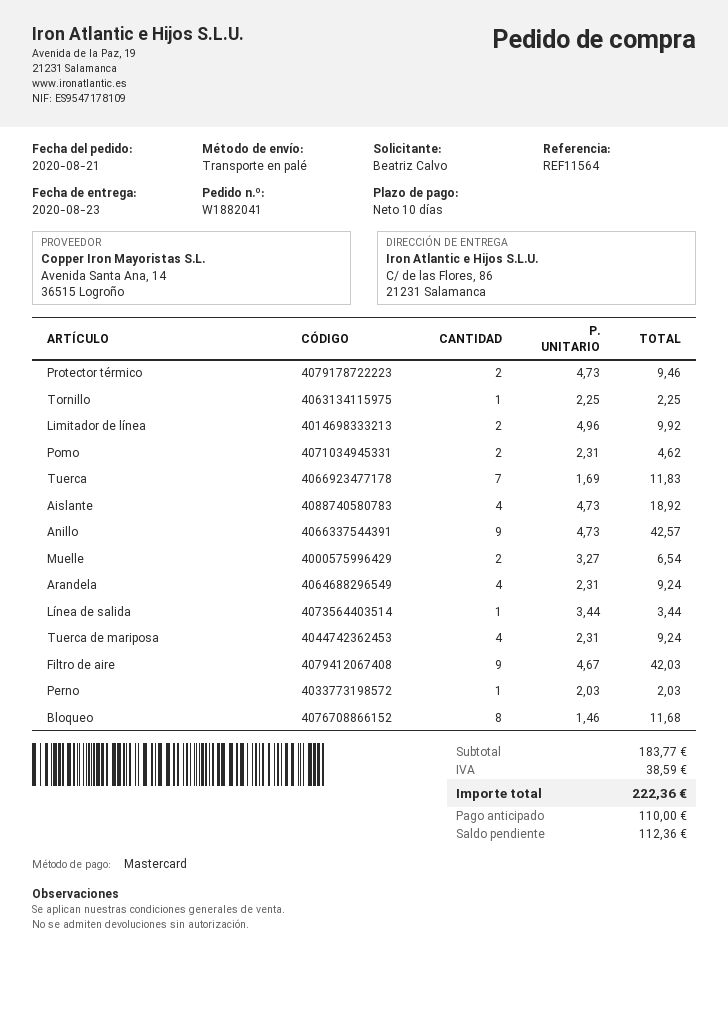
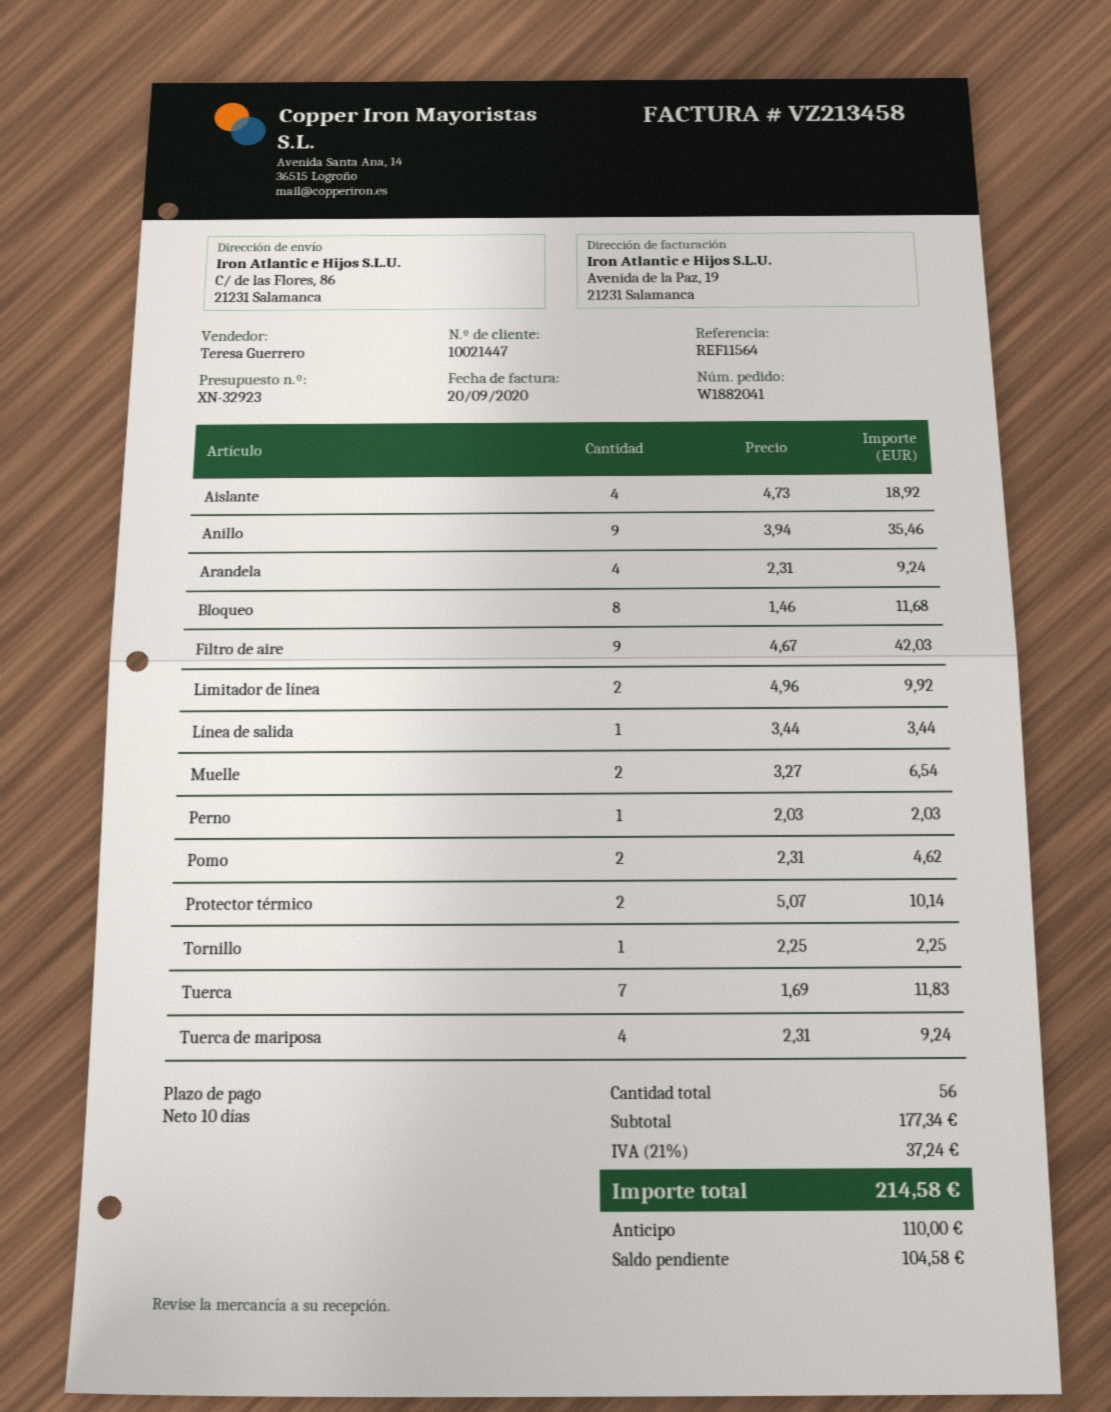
Protector térmico: 2 x 4.73 = 9.46 -> 2 x 5.07 = 10.14
Anillo: 9 x 4.73 = 42.57 -> 9 x 3.94 = 35.46
subtotal: 183.77 -> 177.34
tax: 38.59 -> 37.24
total: 222.36 -> 214.58
balance: 112.36 -> 104.58

